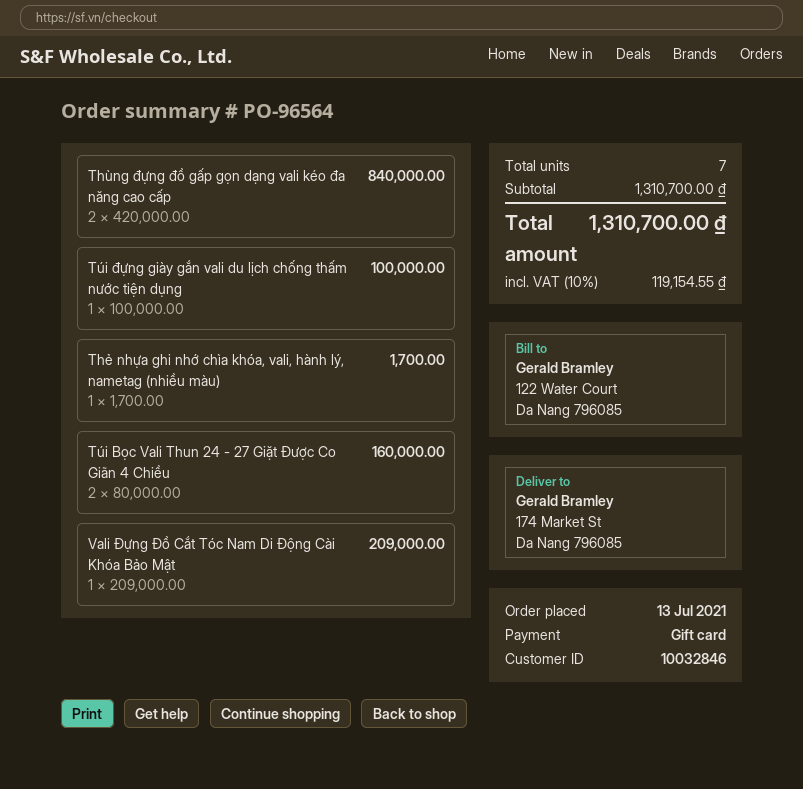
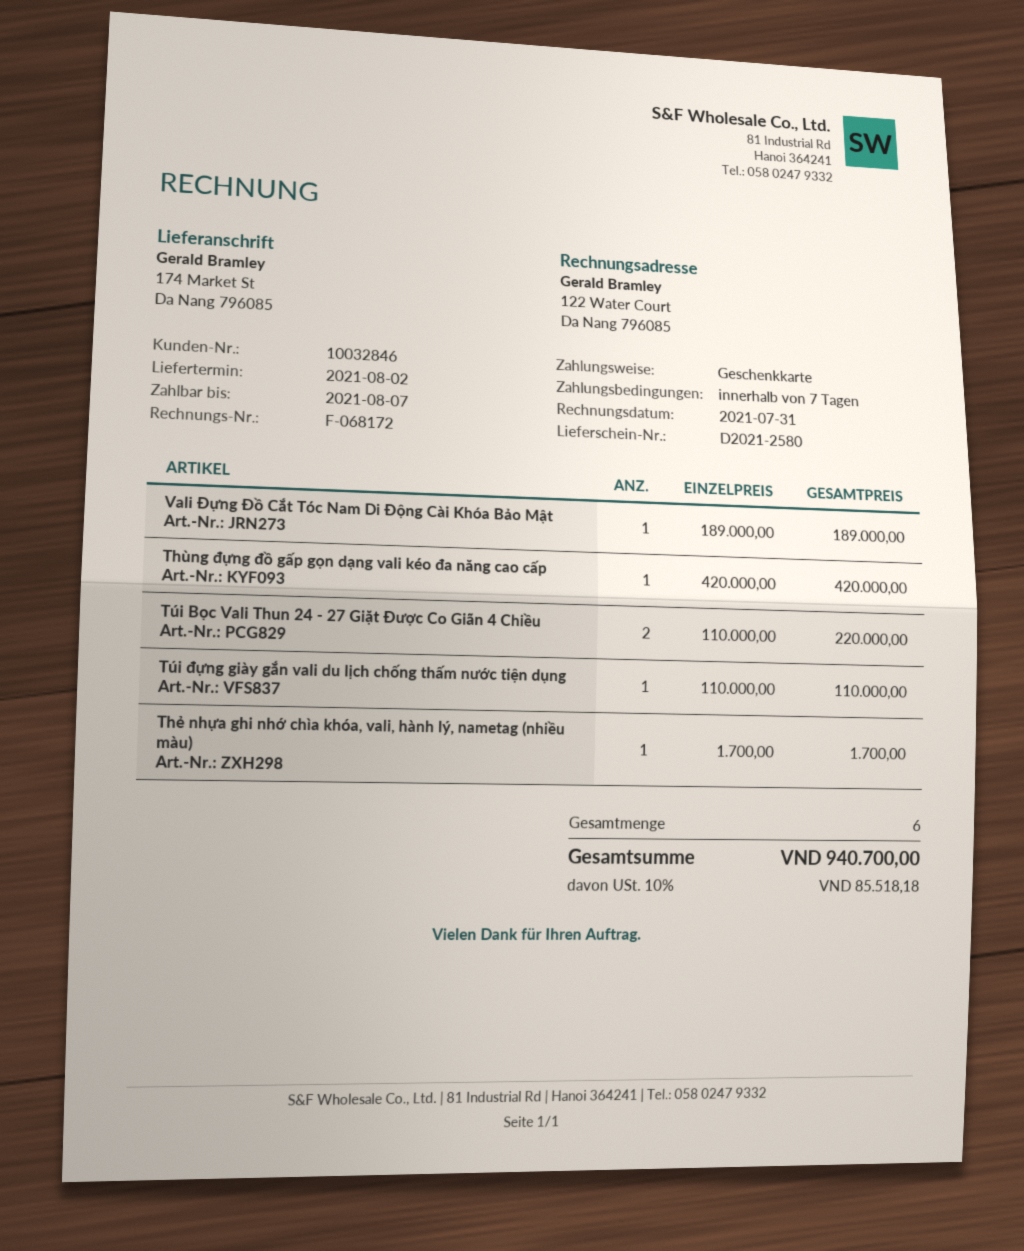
Thùng đựng đồ gấp gọn dạng vali kéo đa năng cao cấp: 2 x 420000.00 = 840000.00 -> 1 x 420000.00 = 420000.00
Túi đựng giày gắn vali du lịch chống thấm nước tiện dụng: 1 x 100000.00 = 100000.00 -> 1 x 110000.00 = 110000.00
Túi Bọc Vali Thun 24 - 27 Giặt Được Co Giãn 4 Chiều: 2 x 80000.00 = 160000.00 -> 2 x 110000.00 = 220000.00
Vali Đựng Đồ Cắt Tóc Nam Di Động Cài Khóa Bảo Mật: 1 x 209000.00 = 209000.00 -> 1 x 189000.00 = 189000.00
total quantity: 7 -> 6
tax: 10% = 119154.55 -> 10% = 85518.18
total: 1310700.00 -> 940700.00

